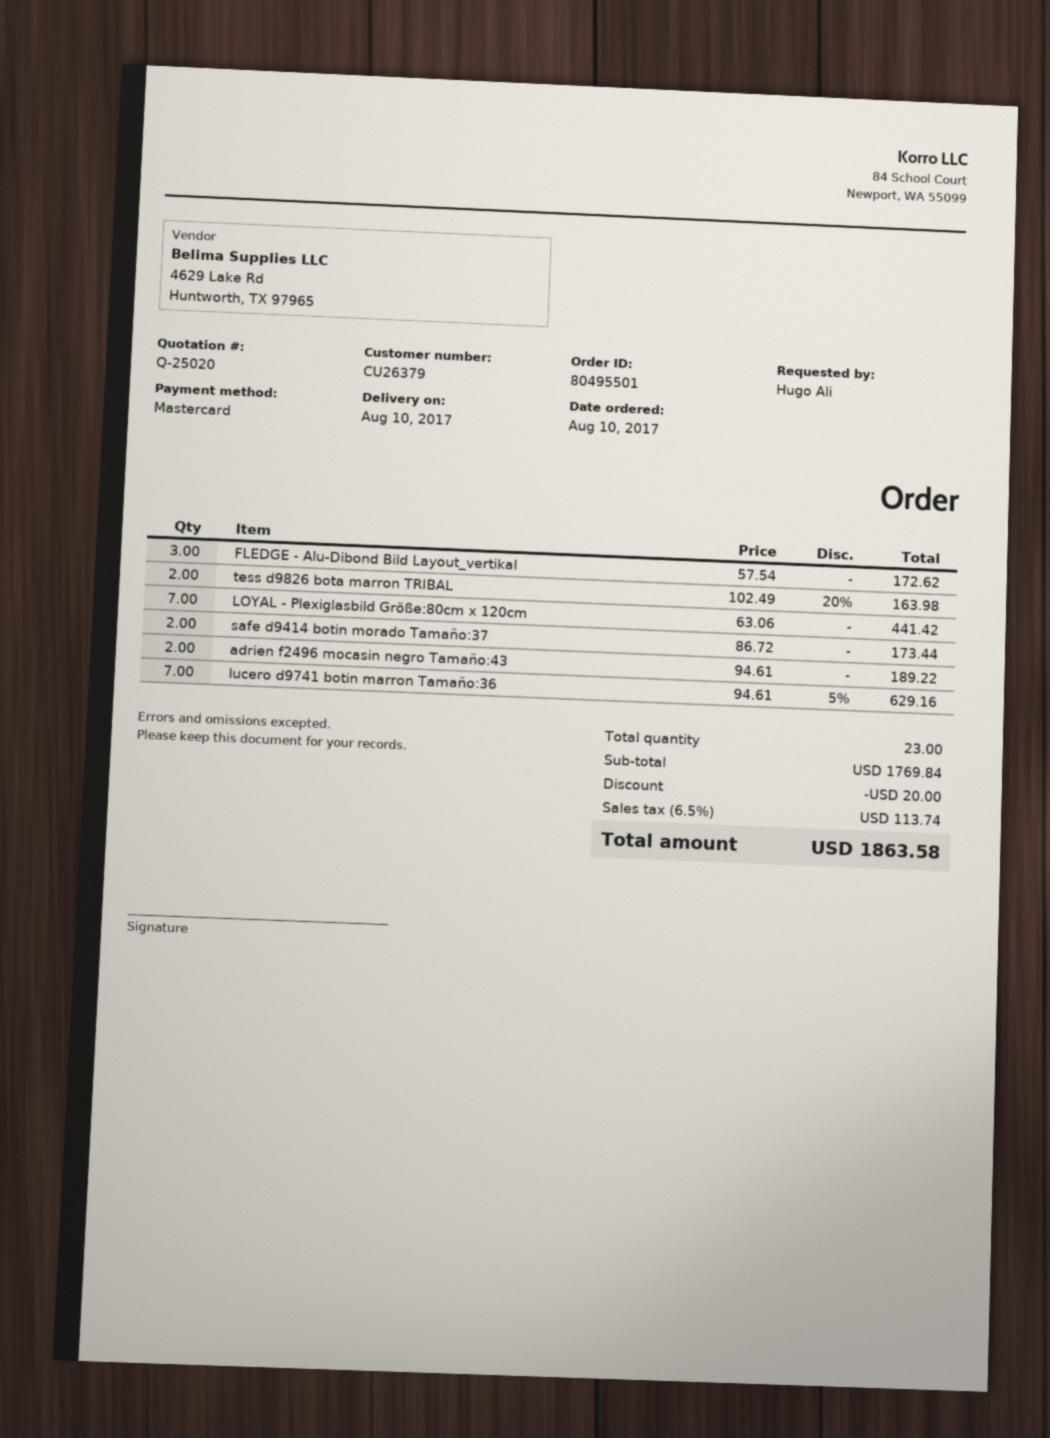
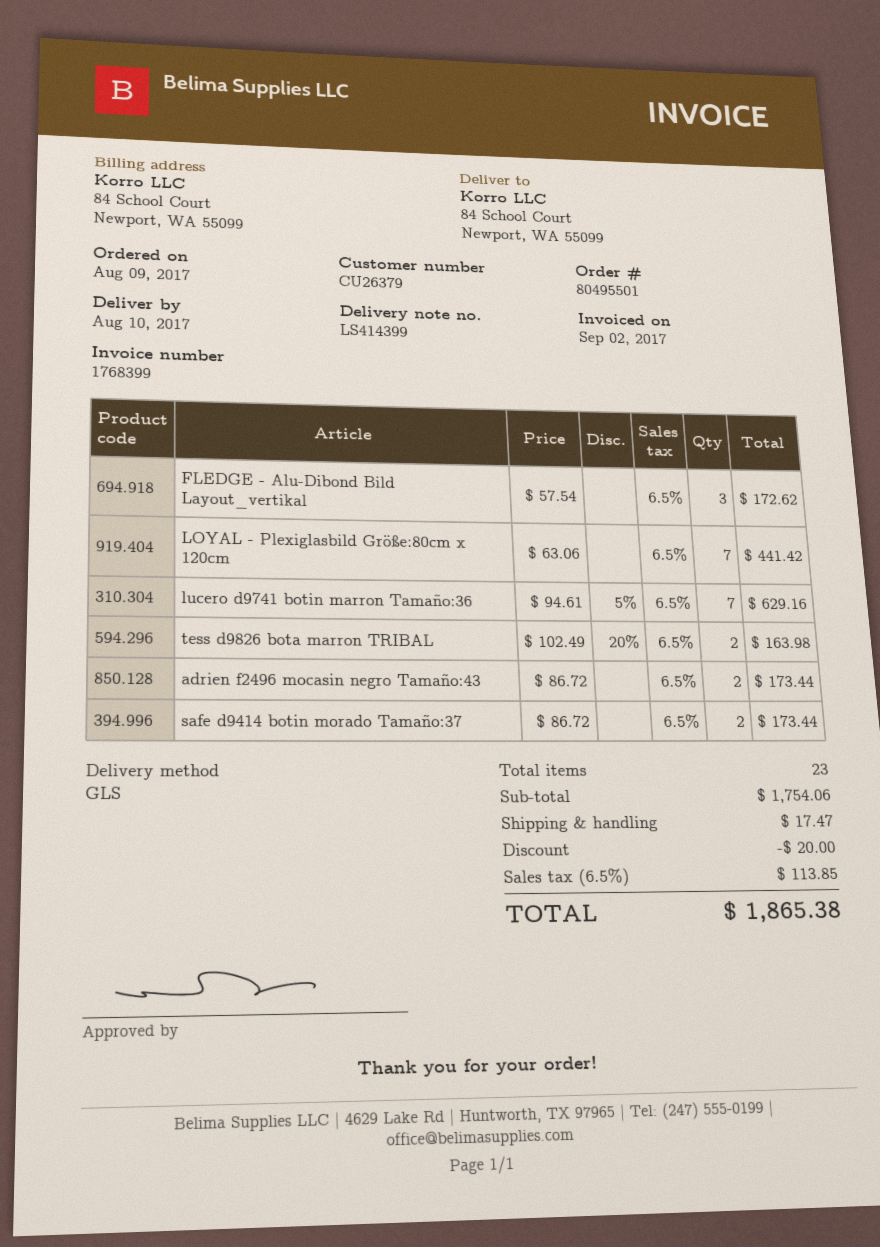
order date: 2017-08-10 -> 2017-08-09
adrien f2496 mocasin negro Tamaño:43: 2 x 94.61 = 189.22 -> 2 x 86.72 = 173.44
subtotal: 1769.84 -> 1754.06
shipping: none -> 17.47
tax: 6.5% = 113.74 -> 6.5% = 113.85
total: 1863.58 -> 1865.38

